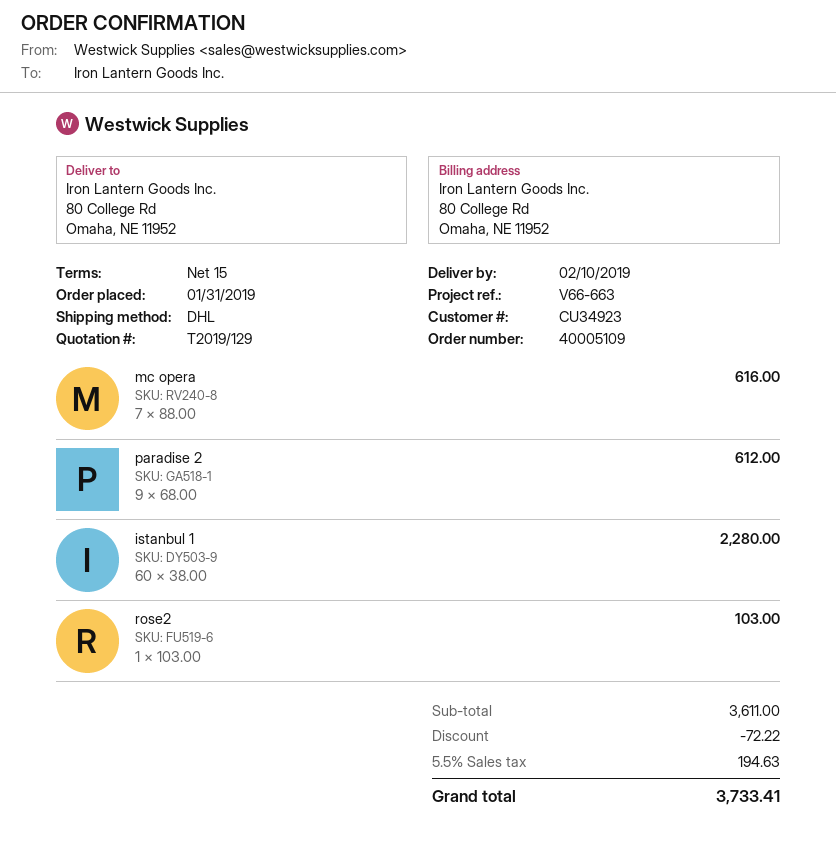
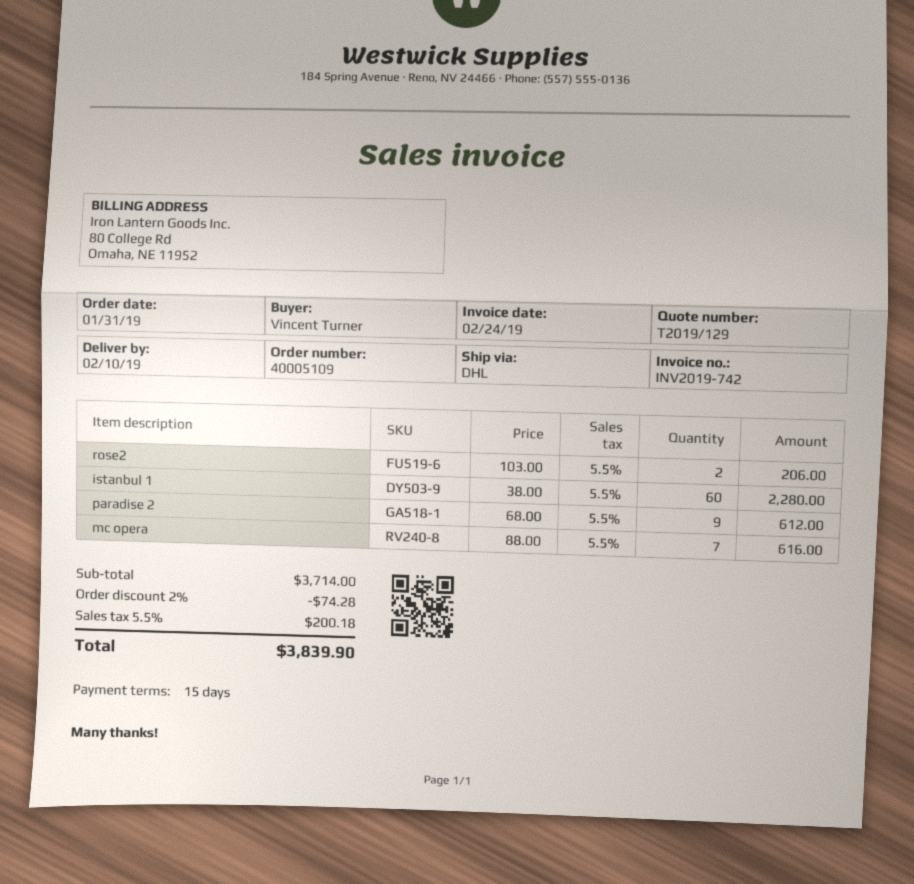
rose2: 1 x 103.00 = 103.00 -> 2 x 103.00 = 206.00
subtotal: 3611.00 -> 3714.00
discount: 72.22 -> 74.28
tax: 5.5% = 194.63 -> 5.5% = 200.18
total: 3733.41 -> 3839.90

